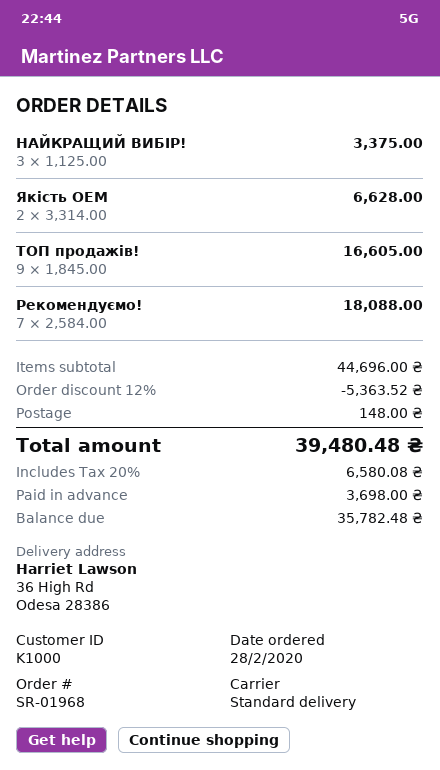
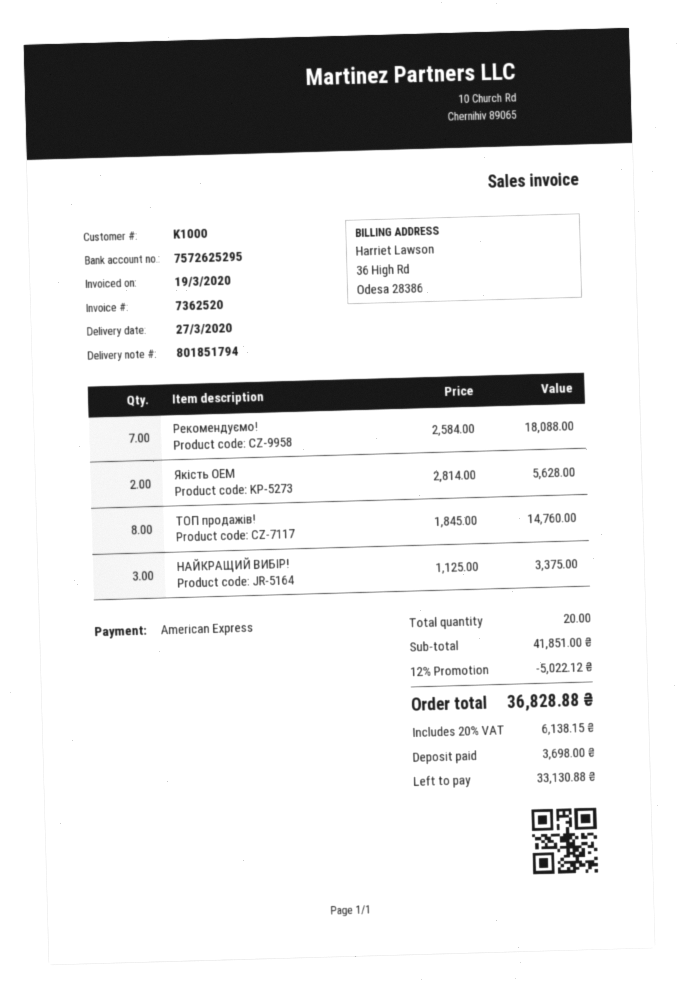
Якість OEM: 2 x 3314.00 = 6628.00 -> 2 x 2814.00 = 5628.00
ТОП продажів!: 9 x 1845.00 = 16605.00 -> 8 x 1845.00 = 14760.00
subtotal: 44696.00 -> 41851.00
discount: 12% = 5363.52 -> 12% = 5022.12
shipping: 148.00 -> none
tax: 20% = 6580.08 -> 20% = 6138.15
total: 39480.48 -> 36828.88
balance: 35782.48 -> 33130.88

